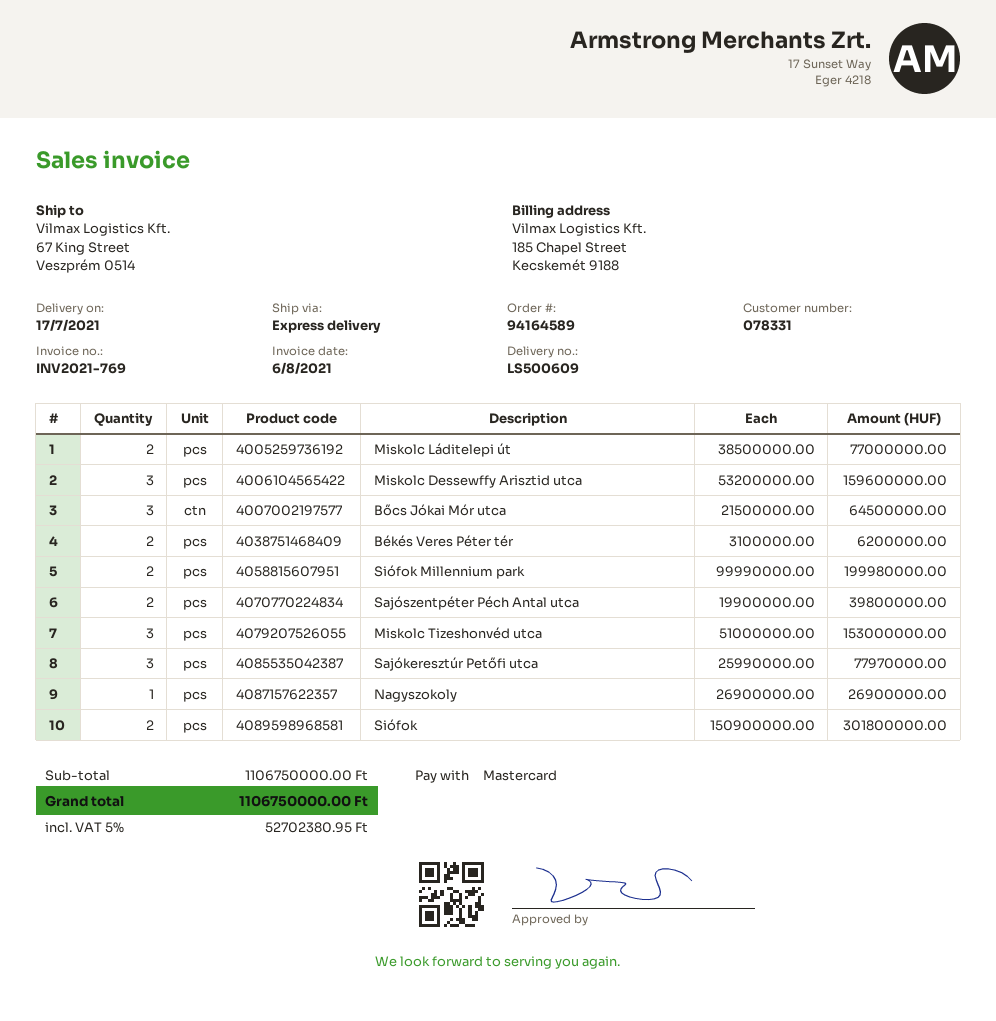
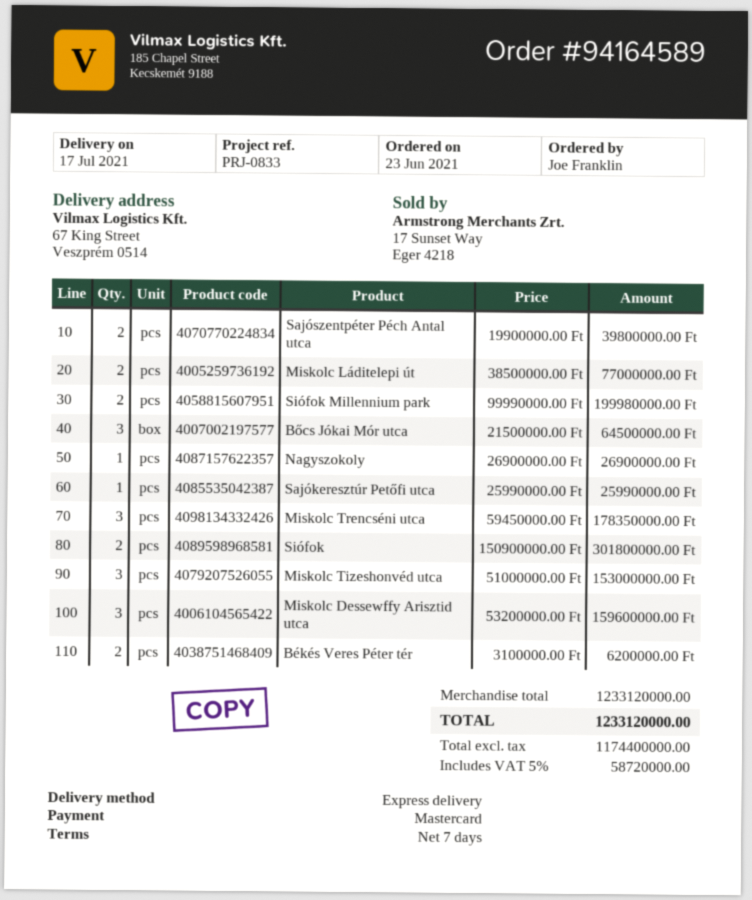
Sajókeresztúr Petőfi utca: 3 x 25990000.00 = 77970000.00 -> 1 x 25990000.00 = 25990000.00
Miskolc Trencséni utca: none -> 3 x 59450000.00 = 178350000.00
subtotal: 1106750000.00 -> 1233120000.00
tax: 5% = 52702380.95 -> 5% = 58720000.00
total: 1106750000.00 -> 1233120000.00

